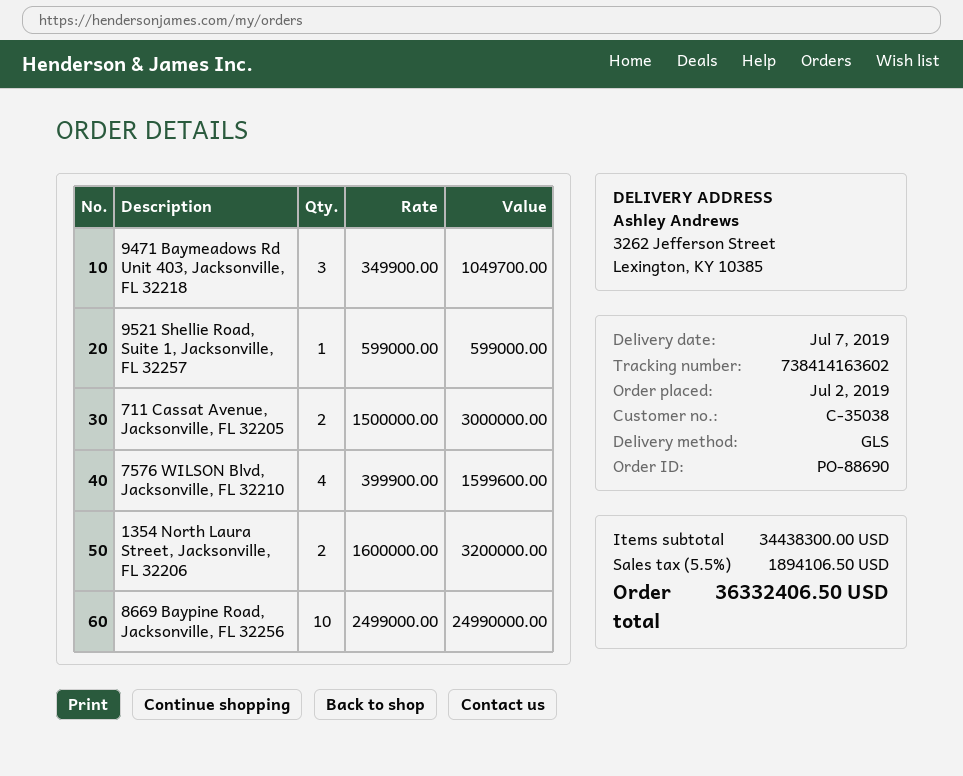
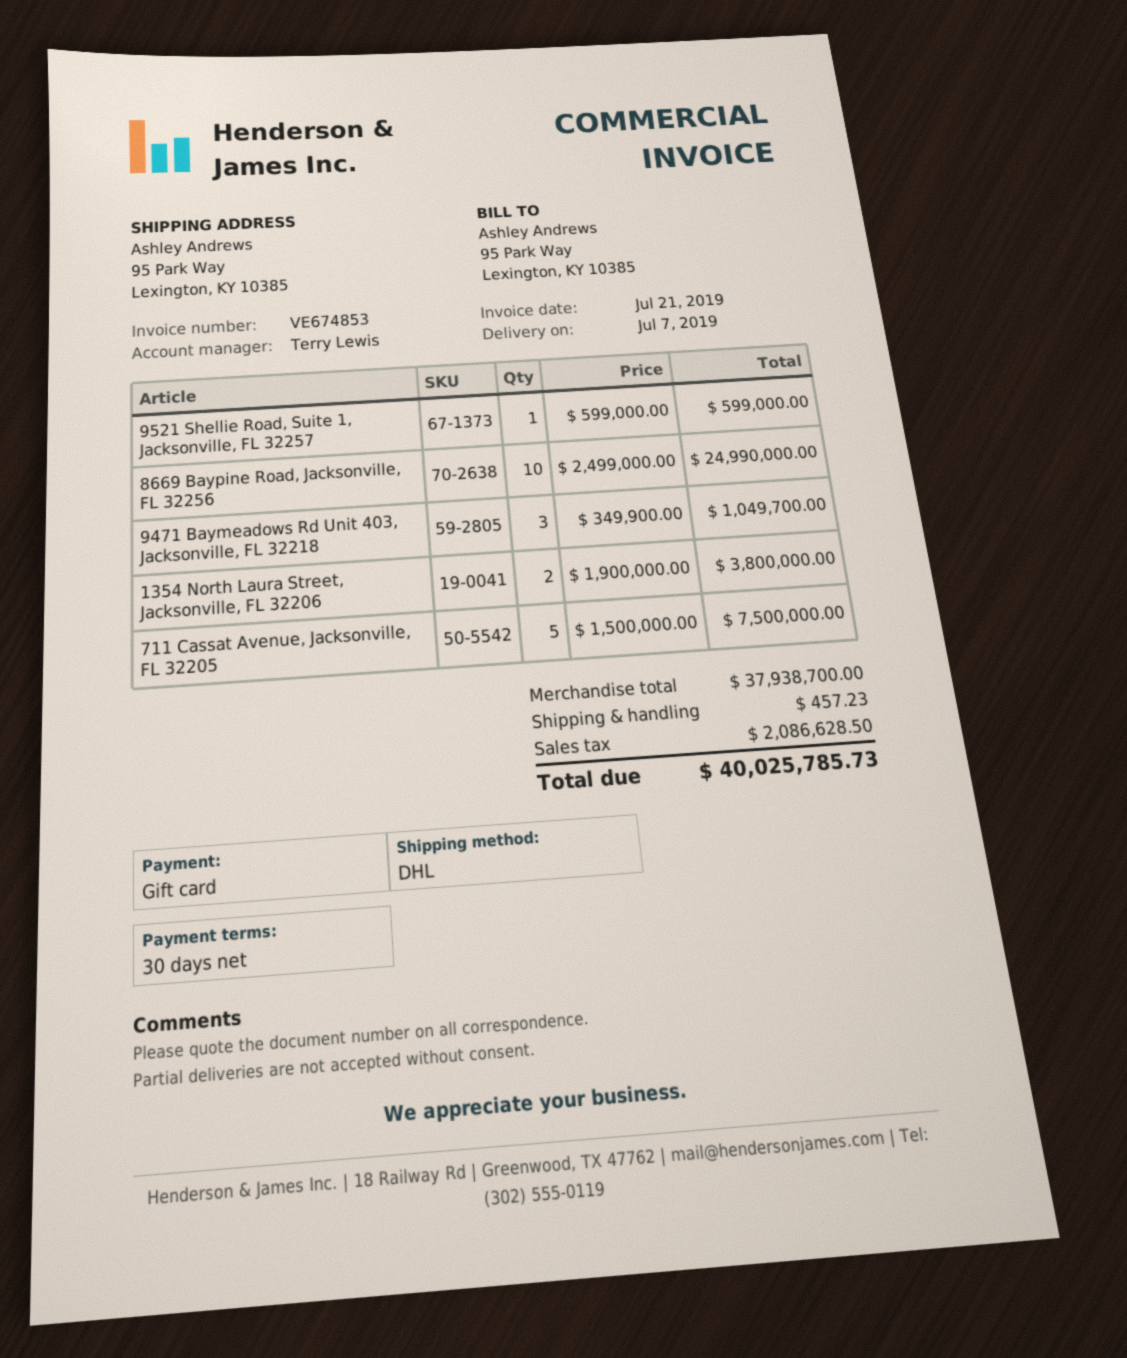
shipping method: GLS -> DHL
ship to: 3262 Jefferson Street, Lexington, KY 10385 -> 95 Park Way, Lexington, KY 10385
711 Cassat Avenue, Jacksonville, FL 32205: 2 x 1500000.00 = 3000000.00 -> 5 x 1500000.00 = 7500000.00
7576 WILSON Blvd, Jacksonville, FL 32210: 4 x 399900.00 = 1599600.00 -> none
1354 North Laura Street, Jacksonville, FL 32206: 2 x 1600000.00 = 3200000.00 -> 2 x 1900000.00 = 3800000.00
subtotal: 34438300.00 -> 37938700.00
shipping: none -> 457.23
tax: 1894106.50 -> 2086628.50
total: 36332406.50 -> 40025785.73

